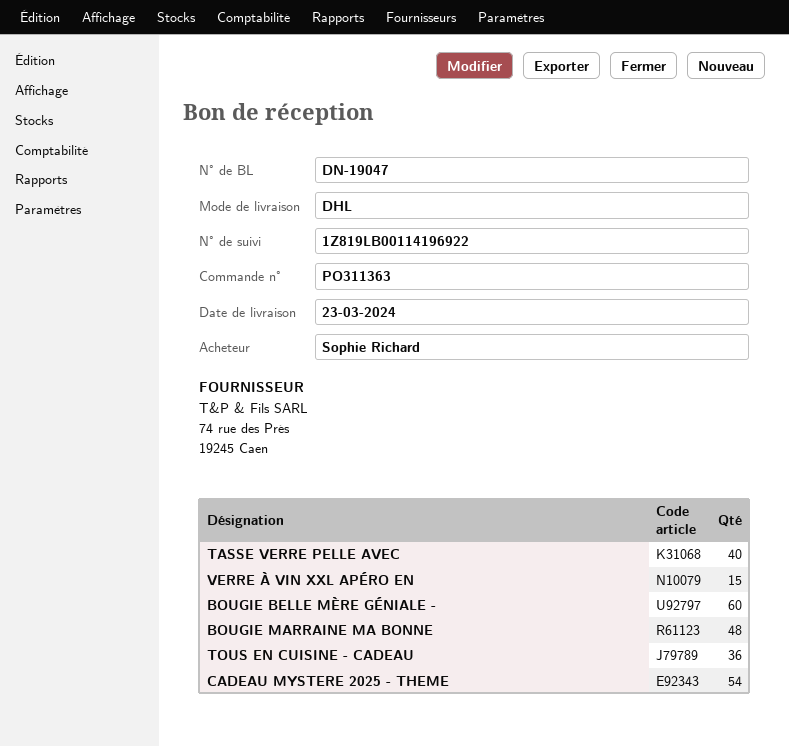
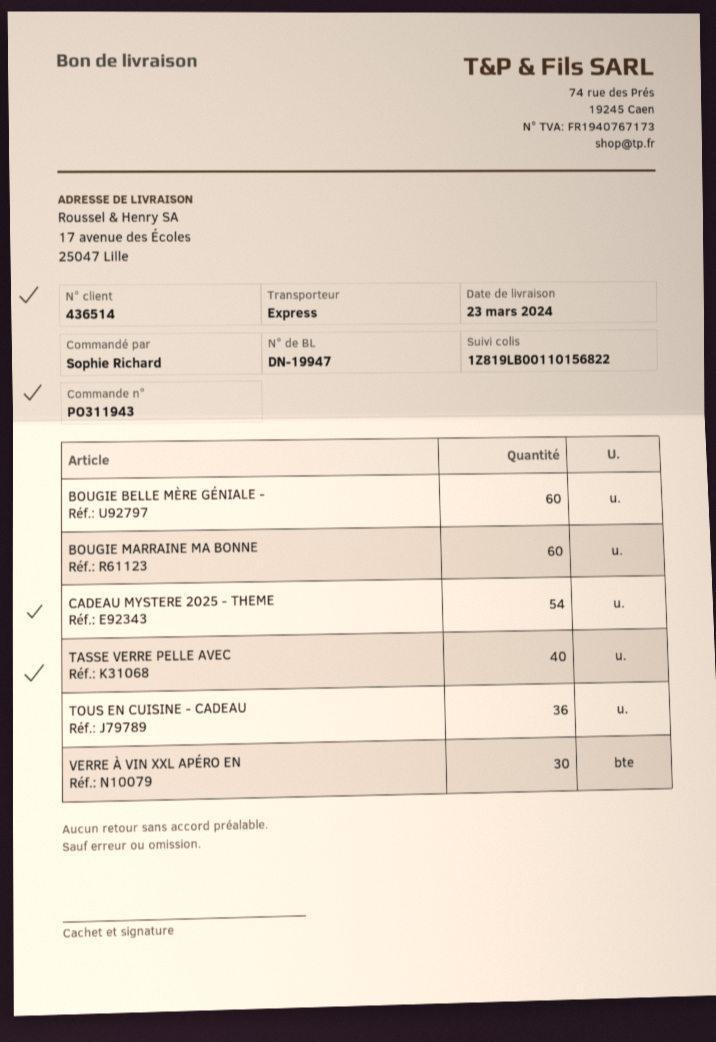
order number: PO311363 -> PO311943
delivery note number: DN-19047 -> DN-19947
shipping method: DHL -> express
tracking number: 1Z819LB00114196922 -> 1Z819LB00110156822
VERRE À VIN XXL APÉRO EN: 15 -> 30
BOUGIE MARRAINE MA BONNE: 48 -> 60

